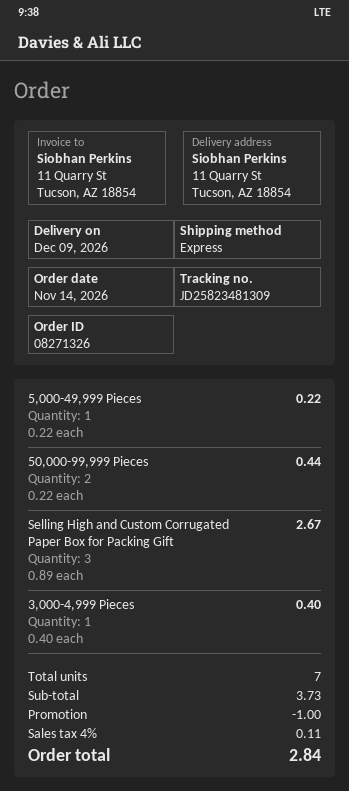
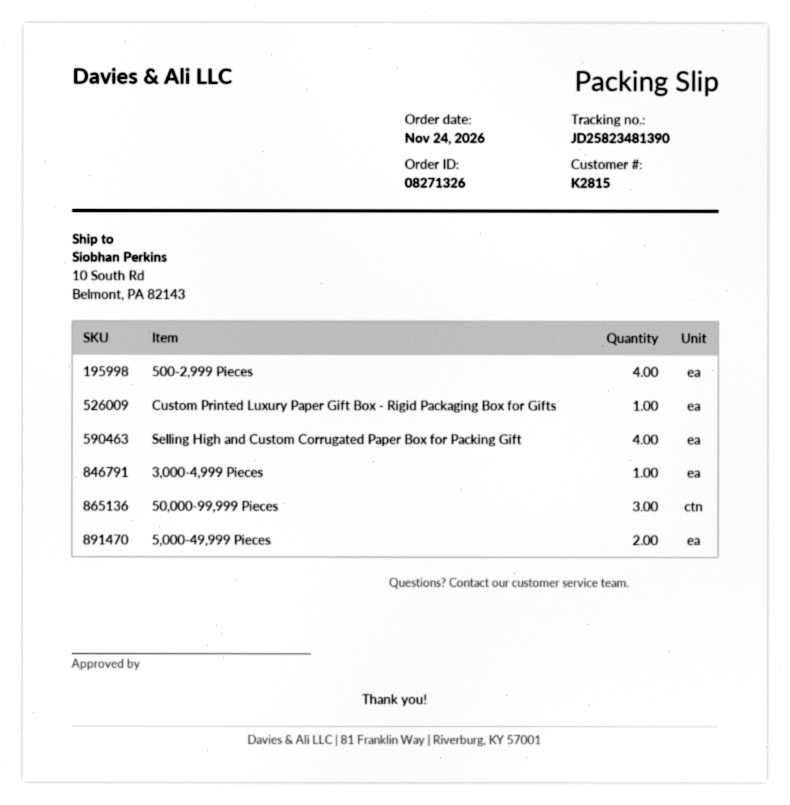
order date: 2026-11-14 -> 2026-11-24
tracking number: JD25823481309 -> JD25823481390
ship to: 11 Quarry St, Tucson, AZ 18854 -> 10 South Rd, Belmont, PA 82143
5,000-49,999 Pieces: 1 -> 2
50,000-99,999 Pieces: 2 -> 3
Selling High and Custom Corrugated Paper Box for Packing Gift: 3 -> 4
500-2,999 Pieces: none -> 4
Custom Printed Luxury Paper Gift Box - Rigid Packaging Box for Gifts: none -> 1

